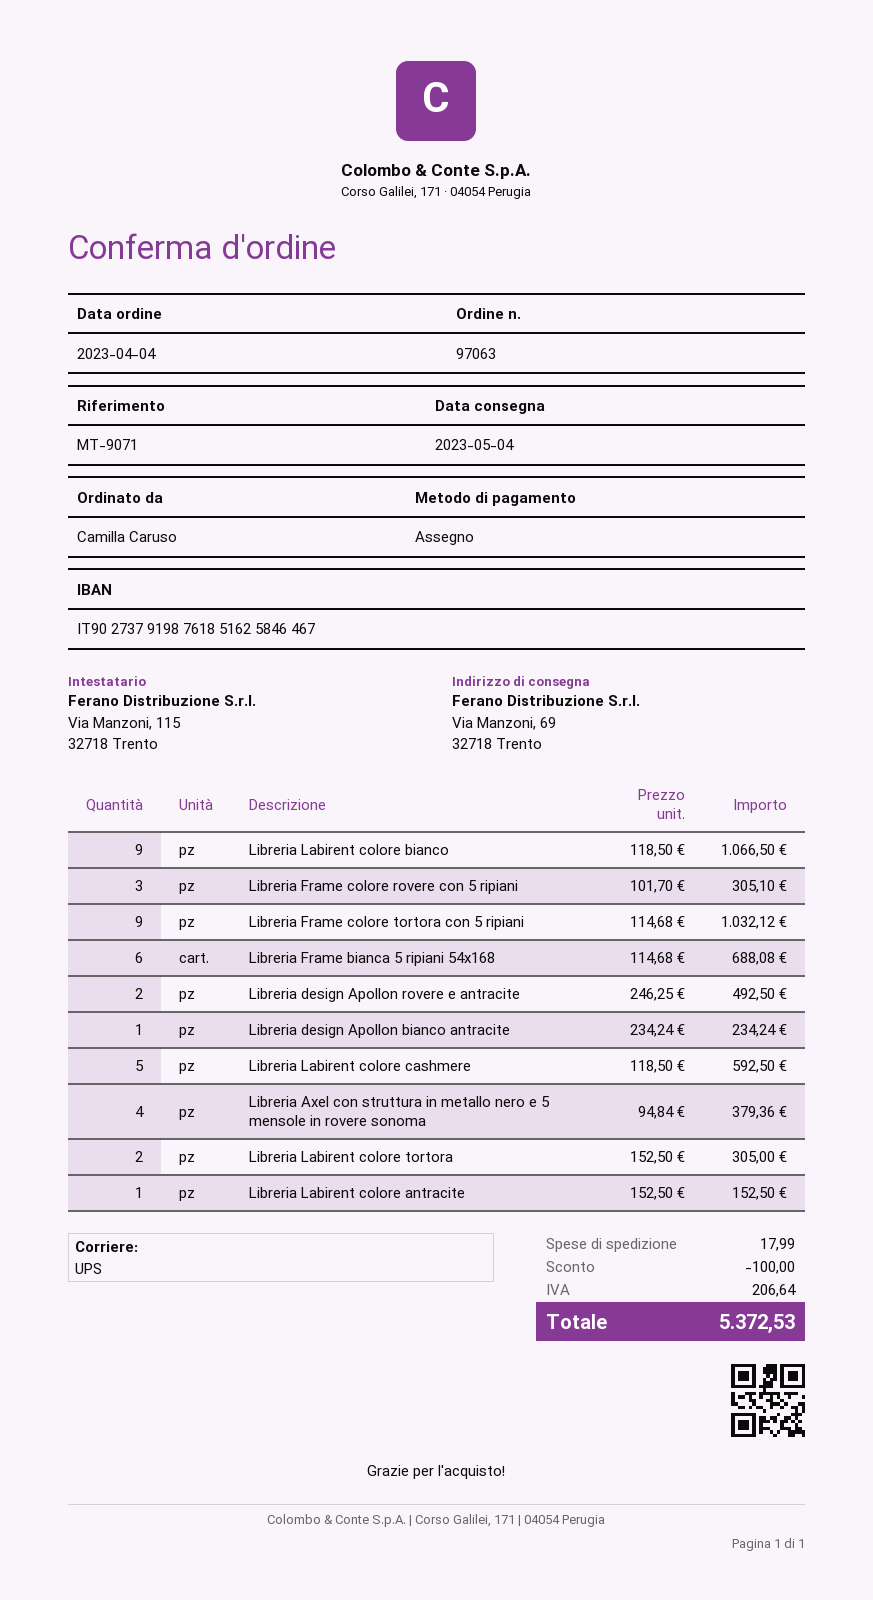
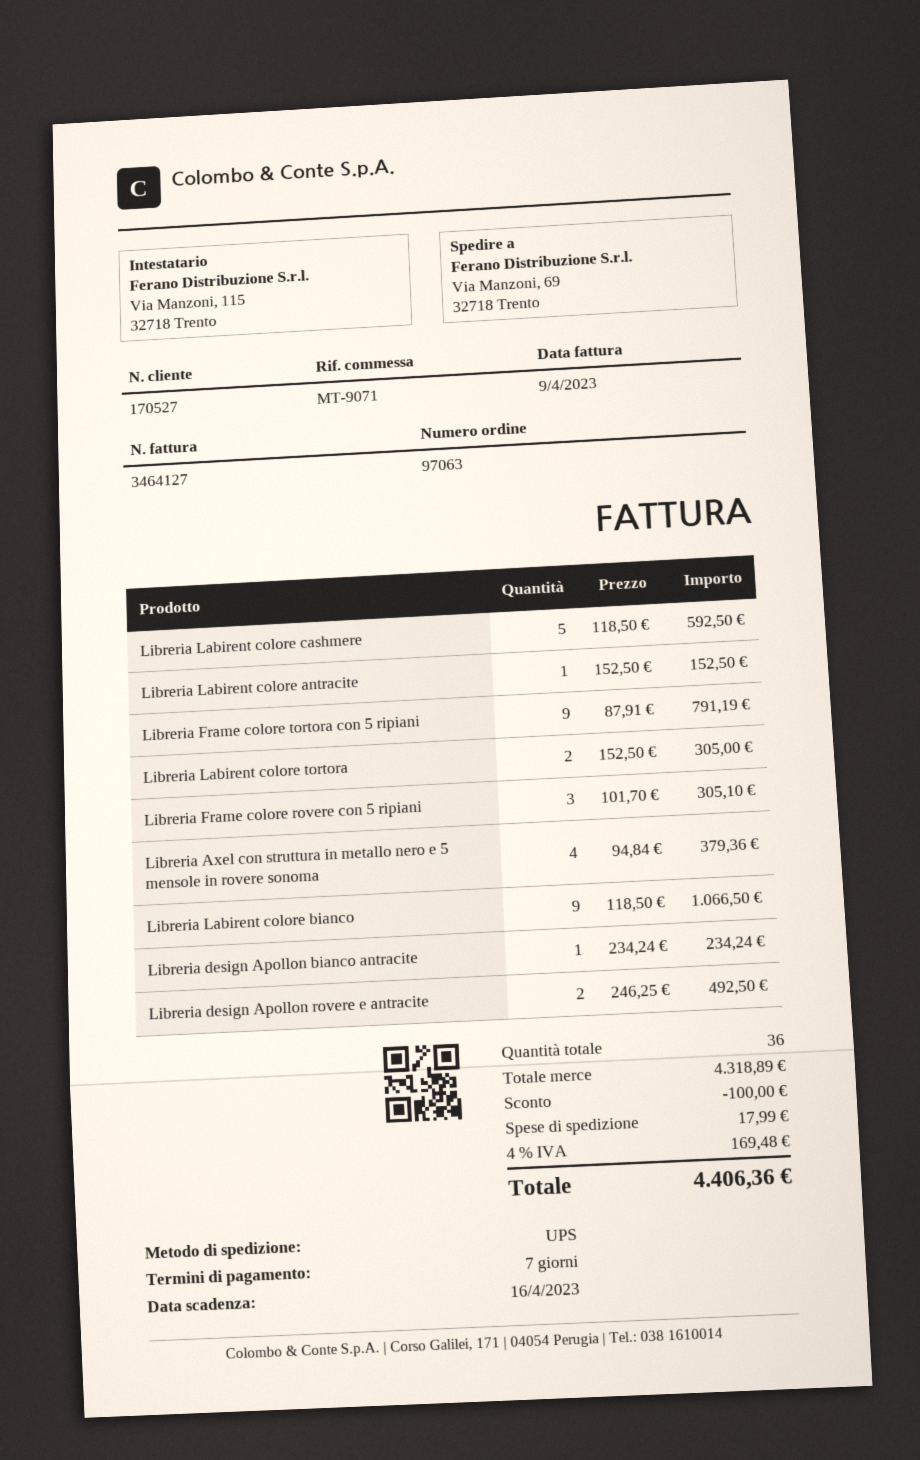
Libreria Frame colore tortora con 5 ripiani: 9 x 114.68 = 1032.12 -> 9 x 87.91 = 791.19
Libreria Frame bianca 5 ripiani 54x168: 6 x 114.68 = 688.08 -> none
tax: 206.64 -> 169.48
total: 5372.53 -> 4406.36

